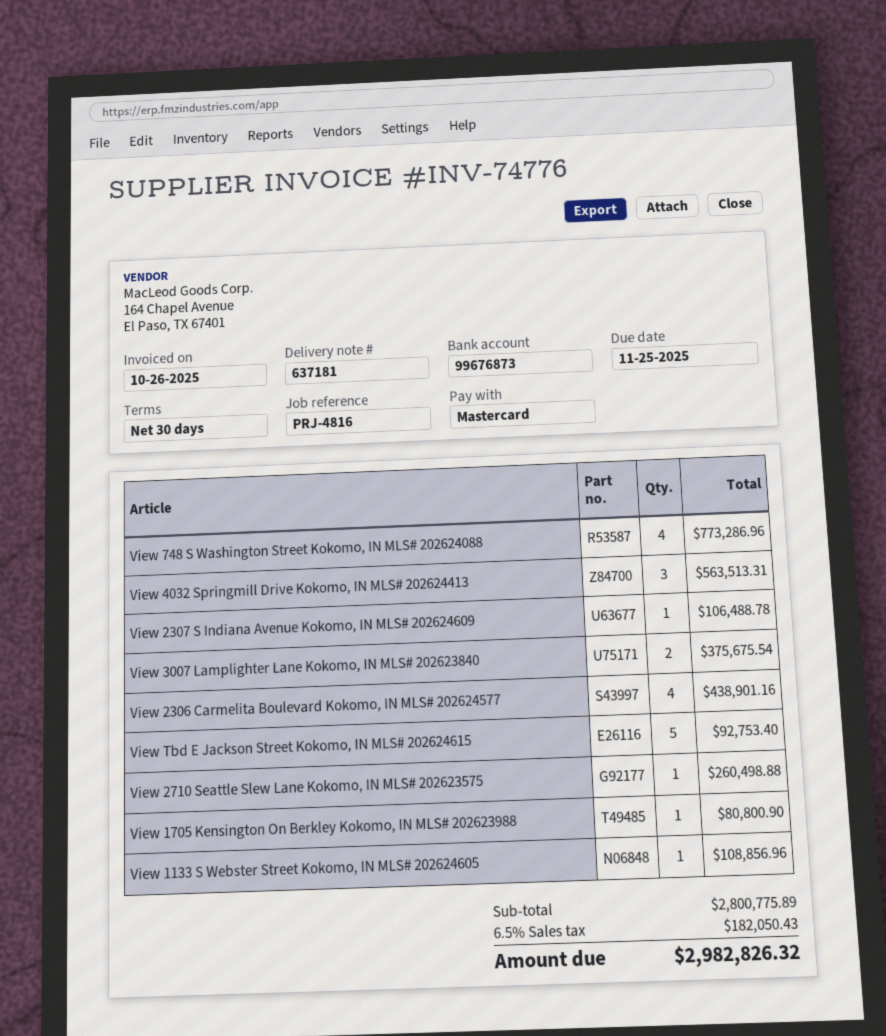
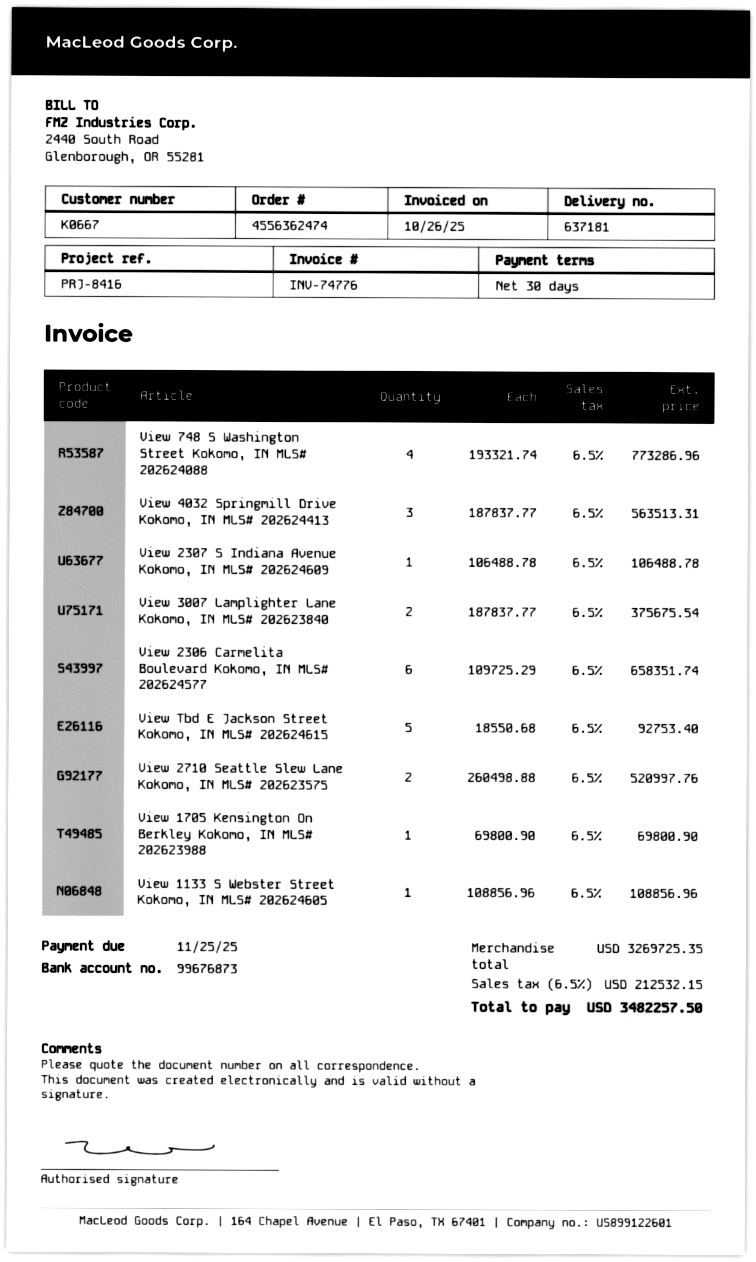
reference: PRJ-4816 -> PRJ-8416
View 2306 Carmelita Boulevard Kokomo, IN MLS# 202624577: 4 for 438901.16 -> 6 for 658351.74
View 2710 Seattle Slew Lane Kokomo, IN MLS# 202623575: 1 for 260498.88 -> 2 for 520997.76
View 1705 Kensington On Berkley Kokomo, IN MLS# 202623988: 1 for 80800.90 -> 1 for 69800.90
subtotal: 2800775.89 -> 3269725.35
tax: 6.5% = 182050.43 -> 6.5% = 212532.15
total: 2982826.32 -> 3482257.50

